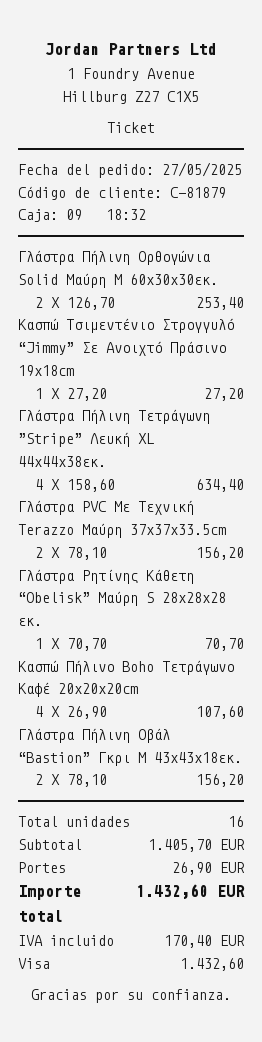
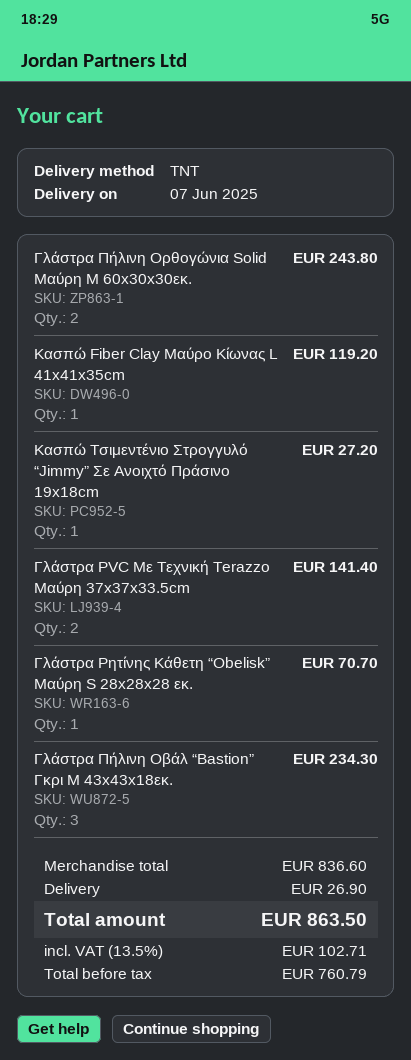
Γλάστρα Πήλινη Ορθογώνια Solid Μαύρη M 60x30x30εκ.: 2 for 253.40 -> 2 for 243.80
Γλάστρα Πήλινη Τετράγωνη ”Stripe” Λευκή XL 44x44x38εκ.: 4 for 634.40 -> none
Γλάστρα PVC Με Τεχνική Terazzo Μαύρη 37x37x33.5cm: 2 for 156.20 -> 2 for 141.40
Κασπώ Πήλινο Boho Τετράγωνο Καφέ 20x20x20cm: 4 for 107.60 -> none
Γλάστρα Πήλινη Οβάλ “Bastion” Γκρι M 43x43x18εκ.: 2 for 156.20 -> 3 for 234.30
Κασπώ Fiber Clay Μαύρο Κίωνας L 41x41x35cm: none -> 1 for 119.20
subtotal: 1405.70 -> 836.60
tax: 170.40 -> 102.71
total: 1432.60 -> 863.50

